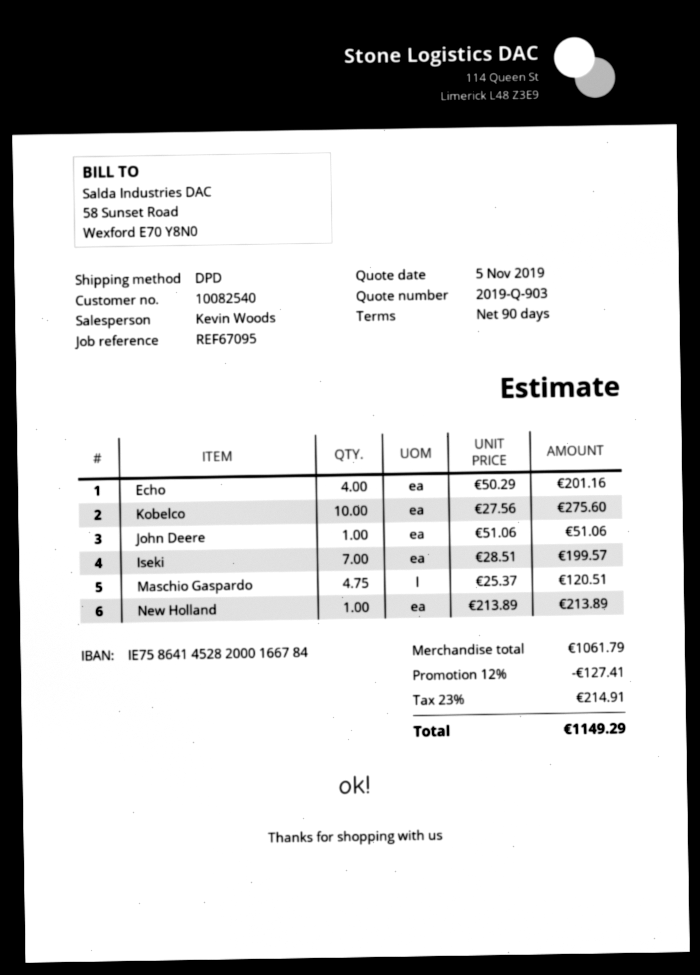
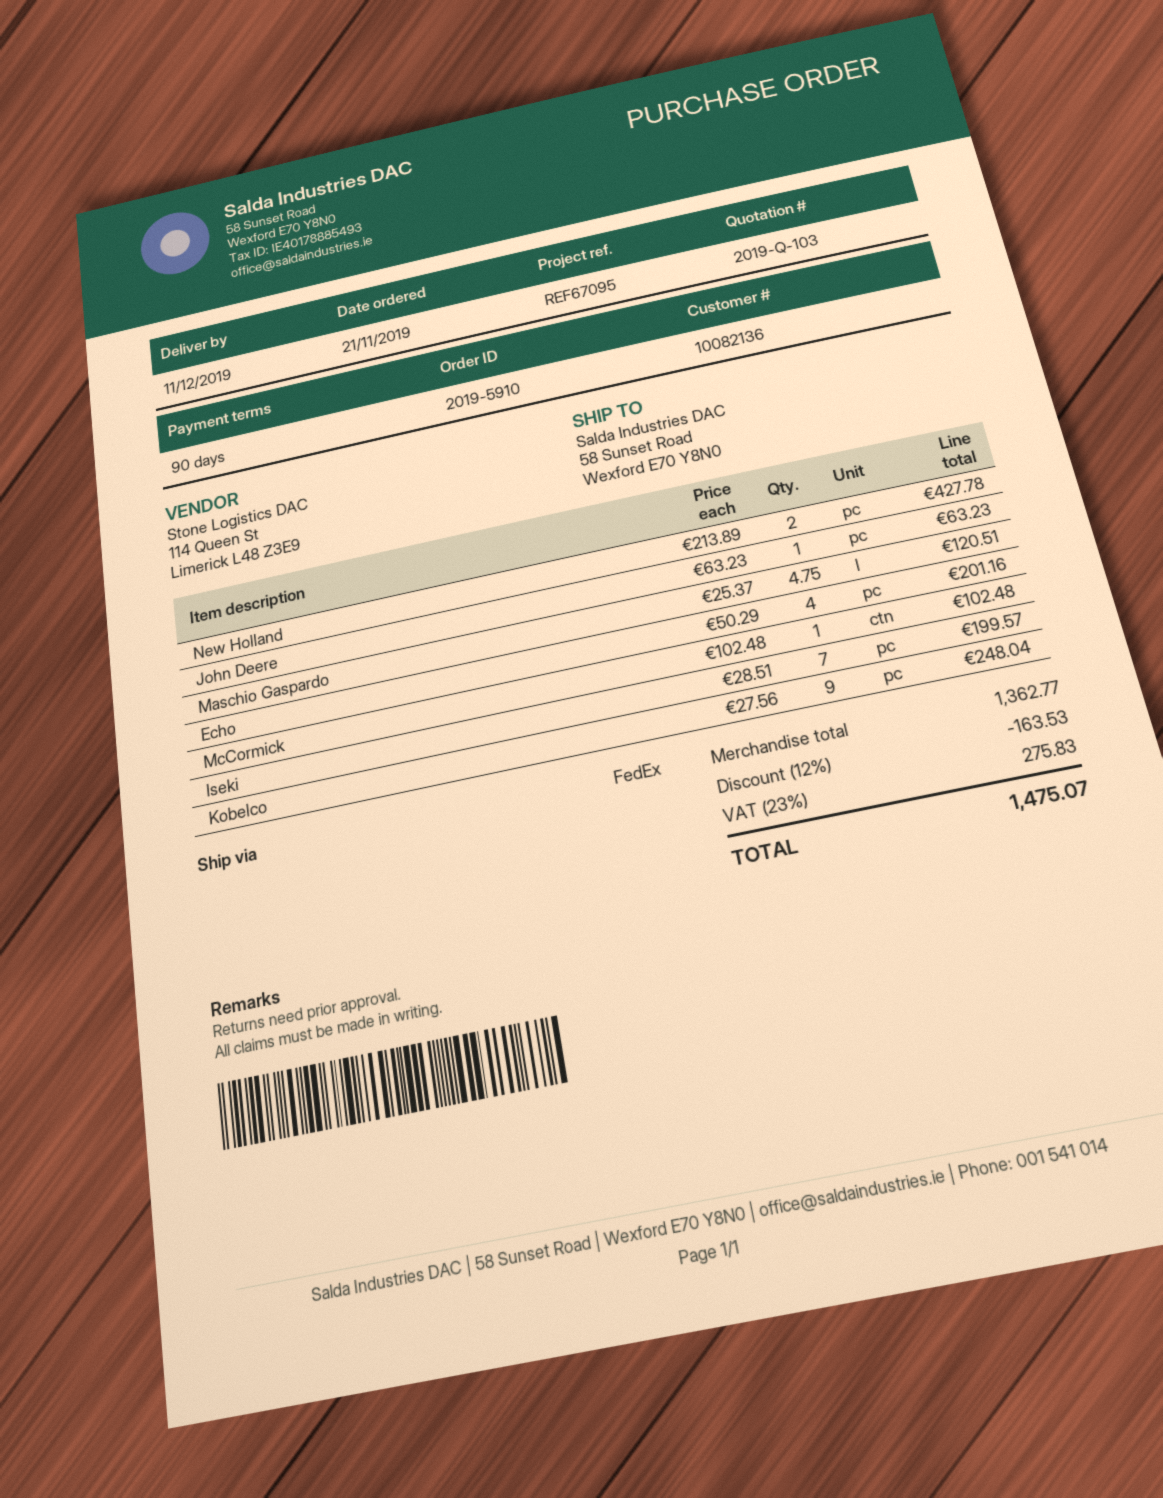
quote number: 2019-Q-903 -> 2019-Q-103
customer number: 10082540 -> 10082136
shipping method: DPD -> FedEx
Kobelco: 10 x 27.56 = 275.60 -> 9 x 27.56 = 248.04
John Deere: 1 x 51.06 = 51.06 -> 1 x 63.23 = 63.23
New Holland: 1 x 213.89 = 213.89 -> 2 x 213.89 = 427.78
McCormick: none -> 1 x 102.48 = 102.48
subtotal: 1061.79 -> 1362.77
discount: 12% = 127.41 -> 12% = 163.53
tax: 23% = 214.91 -> 23% = 275.83
total: 1149.29 -> 1475.07

